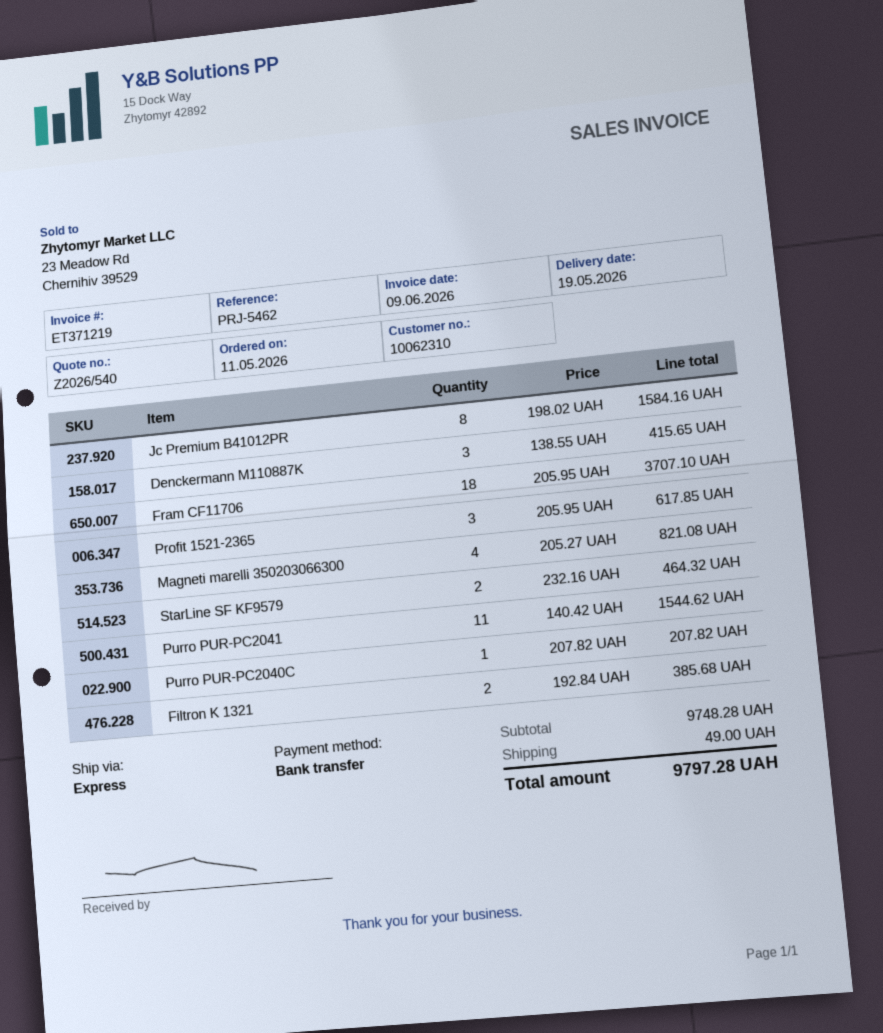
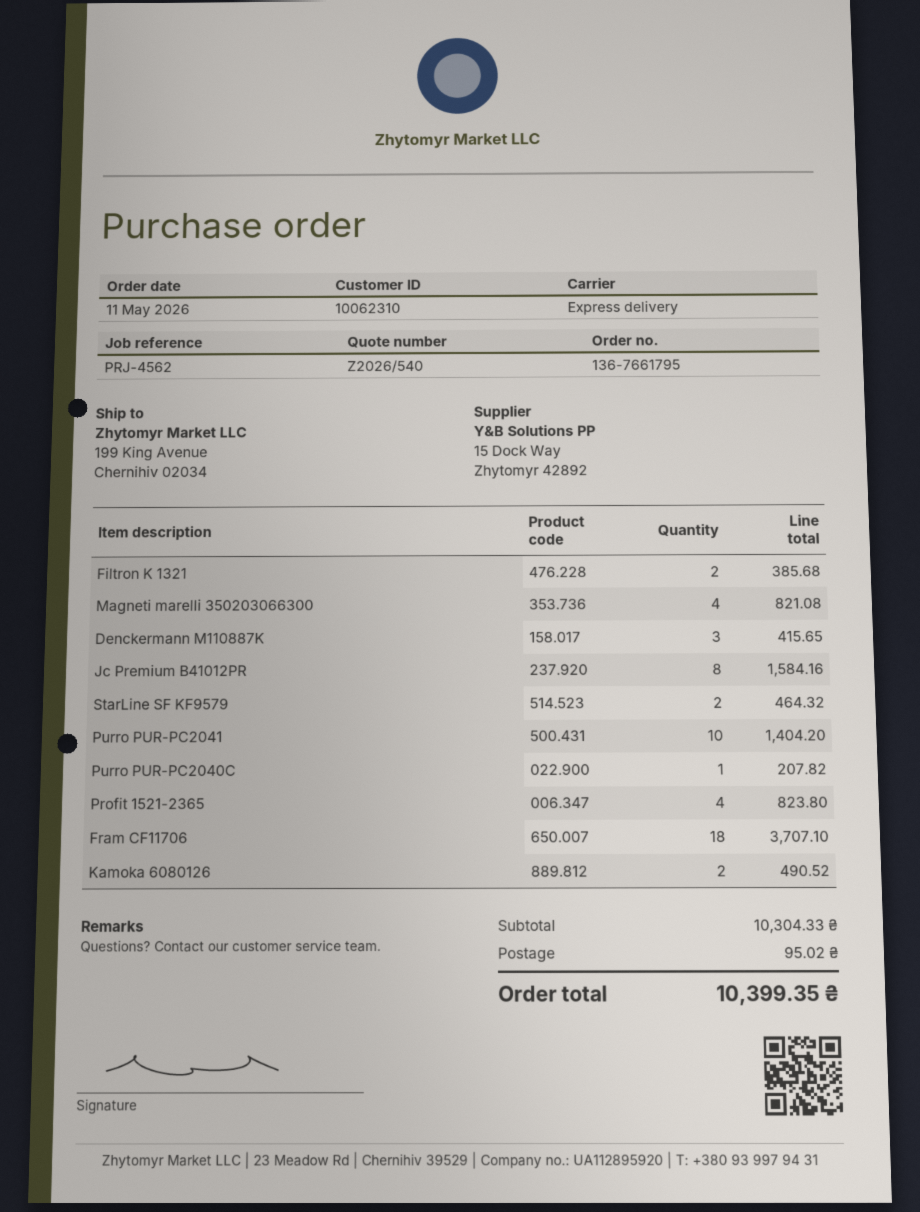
reference: PRJ-5462 -> PRJ-4562
Profit 1521-2365: 3 for 617.85 -> 4 for 823.80
Purro PUR-PC2041: 11 for 1544.62 -> 10 for 1404.20
Kamoka 6080126: none -> 2 for 490.52
subtotal: 9748.28 -> 10304.33
shipping: 49.00 -> 95.02
total: 9797.28 -> 10399.35

